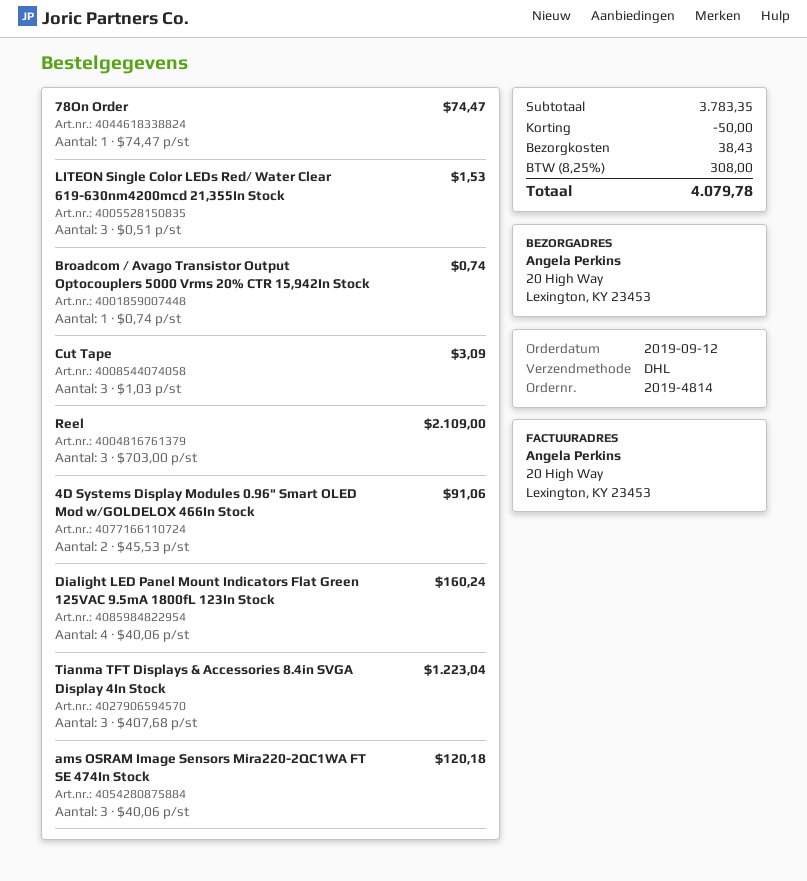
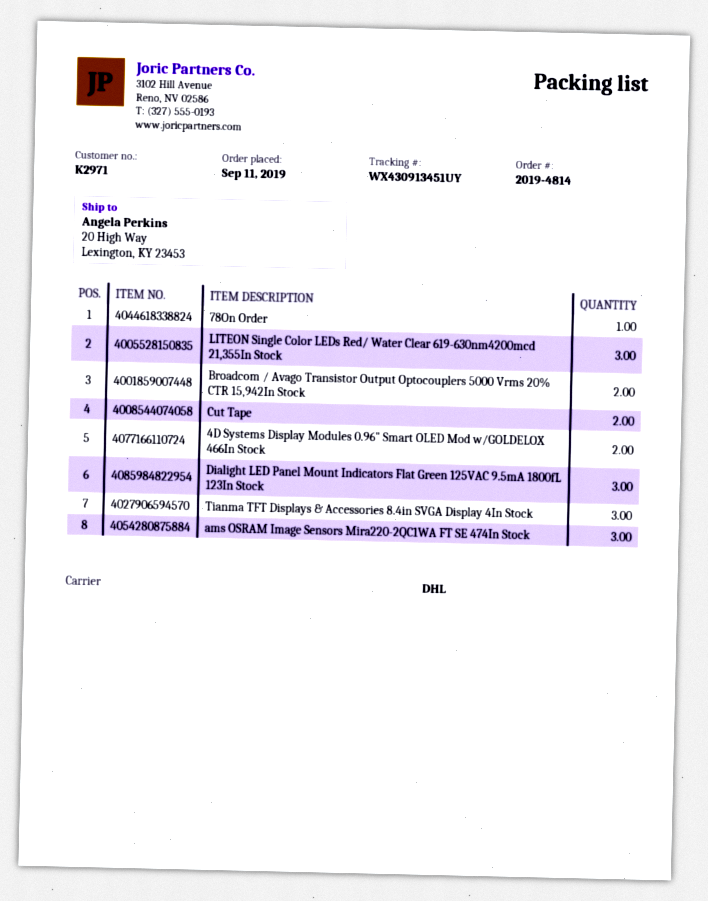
order date: 2019-09-12 -> 2019-09-11
Broadcom / Avago Transistor Output Optocouplers 5000 Vrms 20% CTR 15,942In Stock: 1 -> 2
Cut Tape: 3 -> 2
Reel: 3 -> none
Dialight LED Panel Mount Indicators Flat Green 125VAC 9.5mA 1800fL 123In Stock: 4 -> 3

